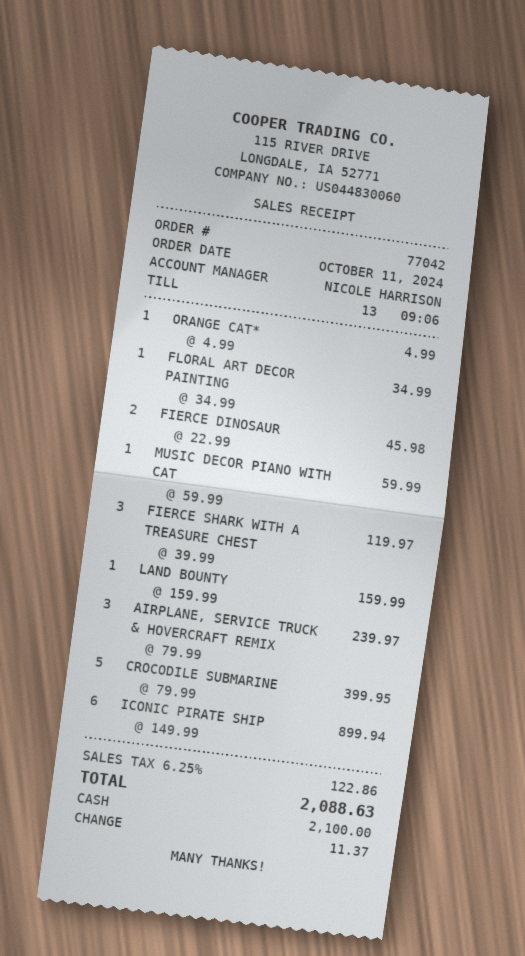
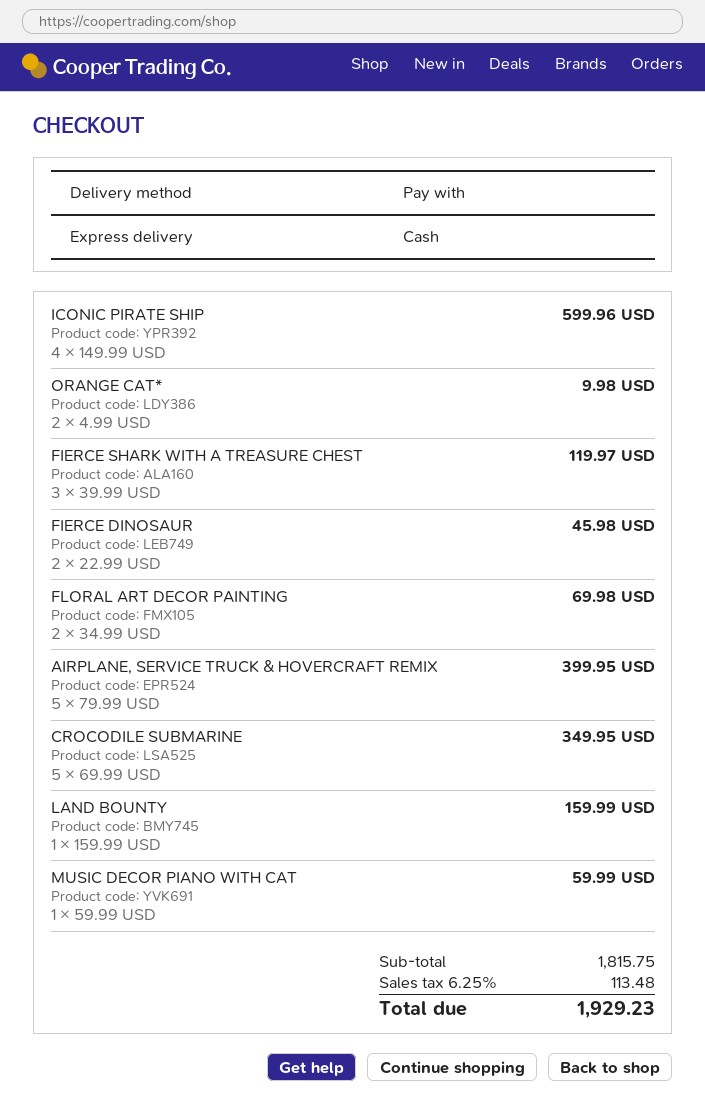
ORANGE CAT*: 1 x 4.99 = 4.99 -> 2 x 4.99 = 9.98
FLORAL ART DECOR PAINTING: 1 x 34.99 = 34.99 -> 2 x 34.99 = 69.98
AIRPLANE, SERVICE TRUCK & HOVERCRAFT REMIX: 3 x 79.99 = 239.97 -> 5 x 79.99 = 399.95
CROCODILE SUBMARINE: 5 x 79.99 = 399.95 -> 5 x 69.99 = 349.95
ICONIC PIRATE SHIP: 6 x 149.99 = 899.94 -> 4 x 149.99 = 599.96
tax: 6.25% = 122.86 -> 6.25% = 113.48
total: 2088.63 -> 1929.23

